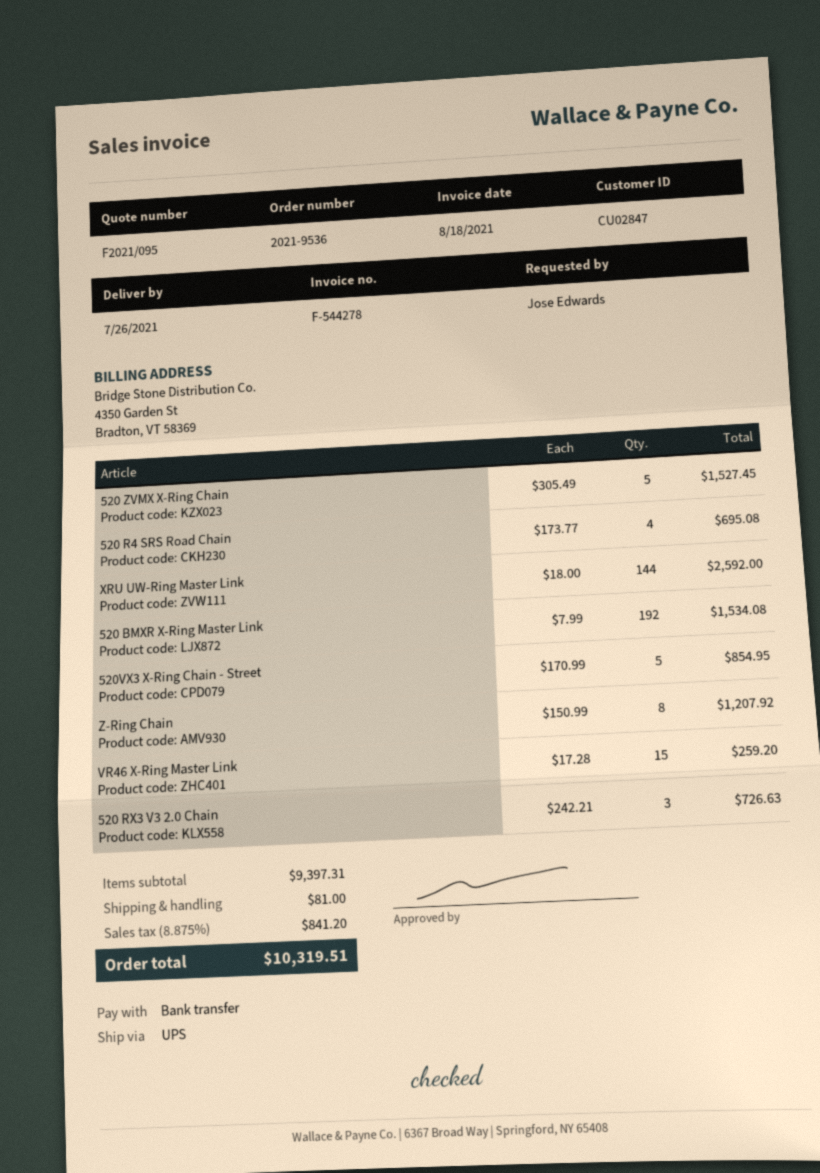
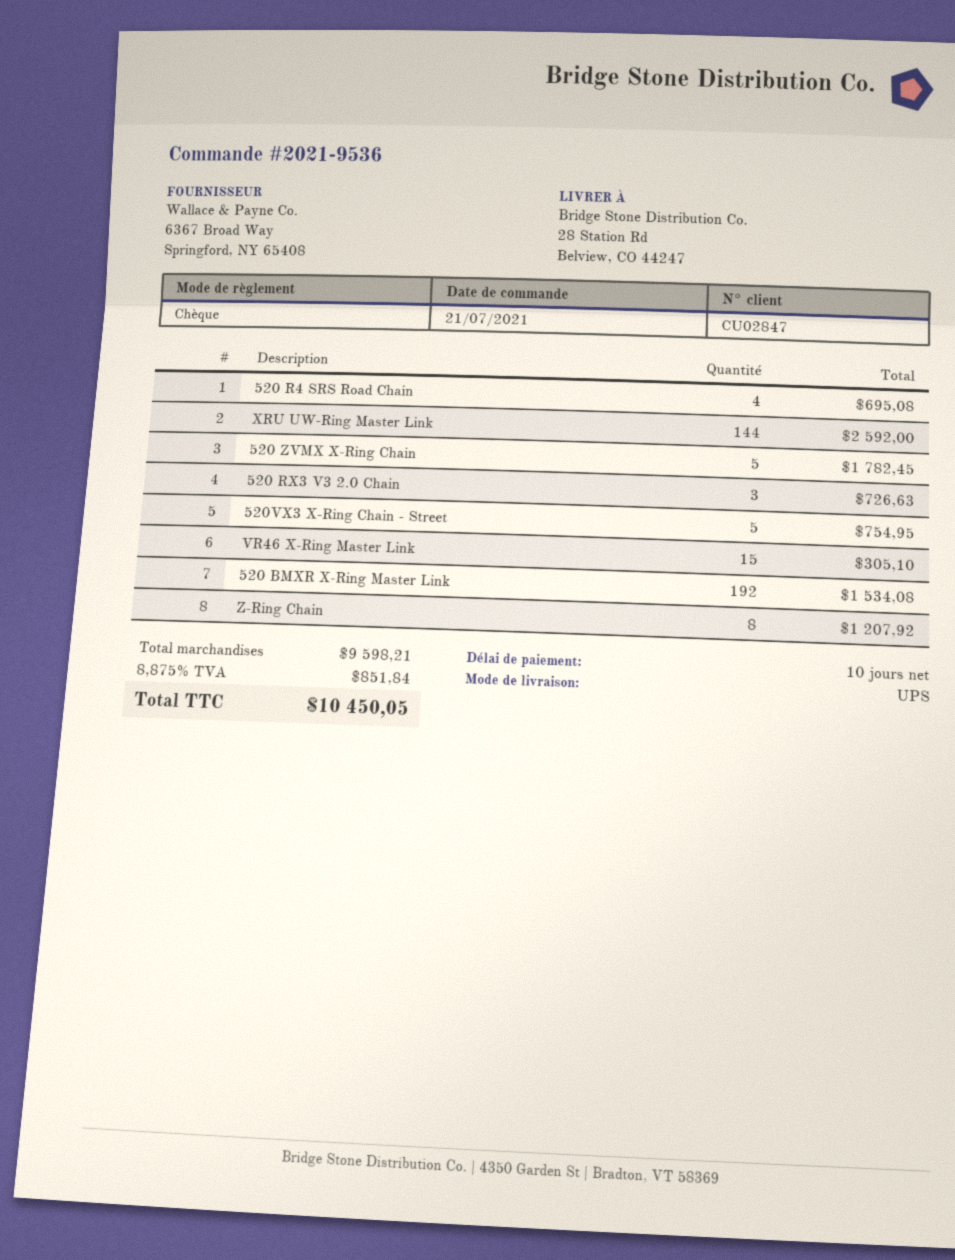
payment method: bank transfer -> cheque
520 ZVMX X-Ring Chain: 5 for 1527.45 -> 5 for 1782.45
520VX3 X-Ring Chain - Street: 5 for 854.95 -> 5 for 754.95
VR46 X-Ring Master Link: 15 for 259.20 -> 15 for 305.10
subtotal: 9397.31 -> 9598.21
shipping: 81.00 -> none
tax: 8.875% = 841.20 -> 8.875% = 851.84
total: 10319.51 -> 10450.05

